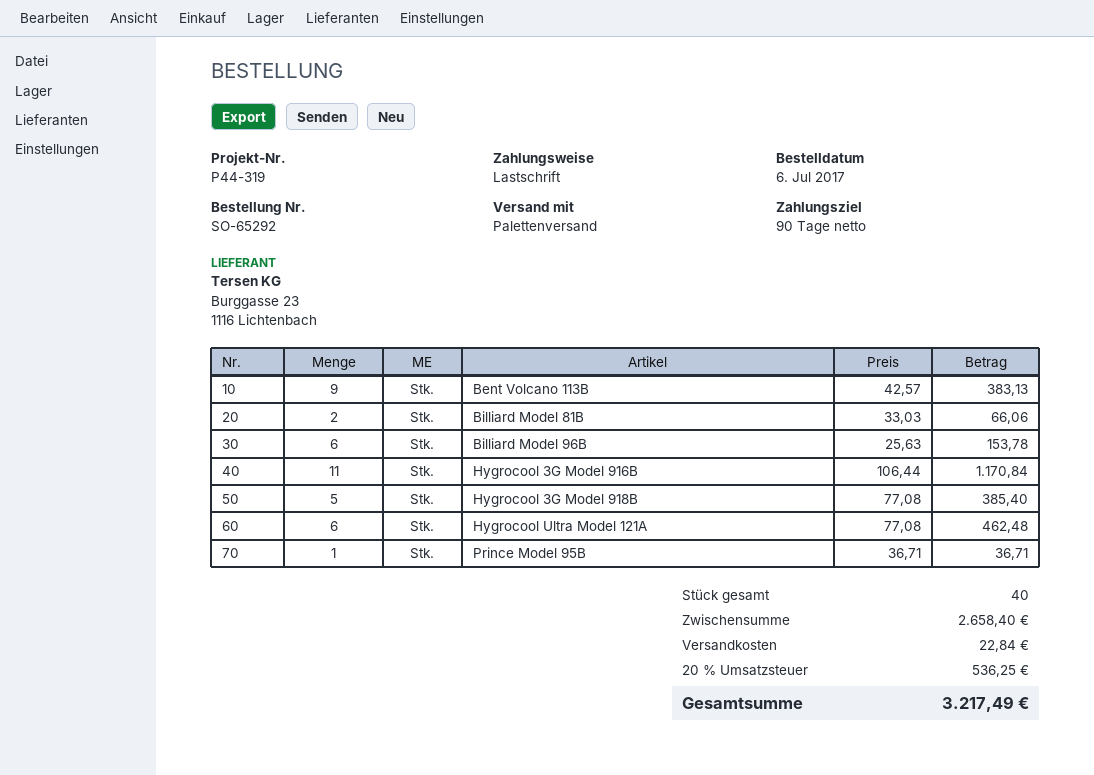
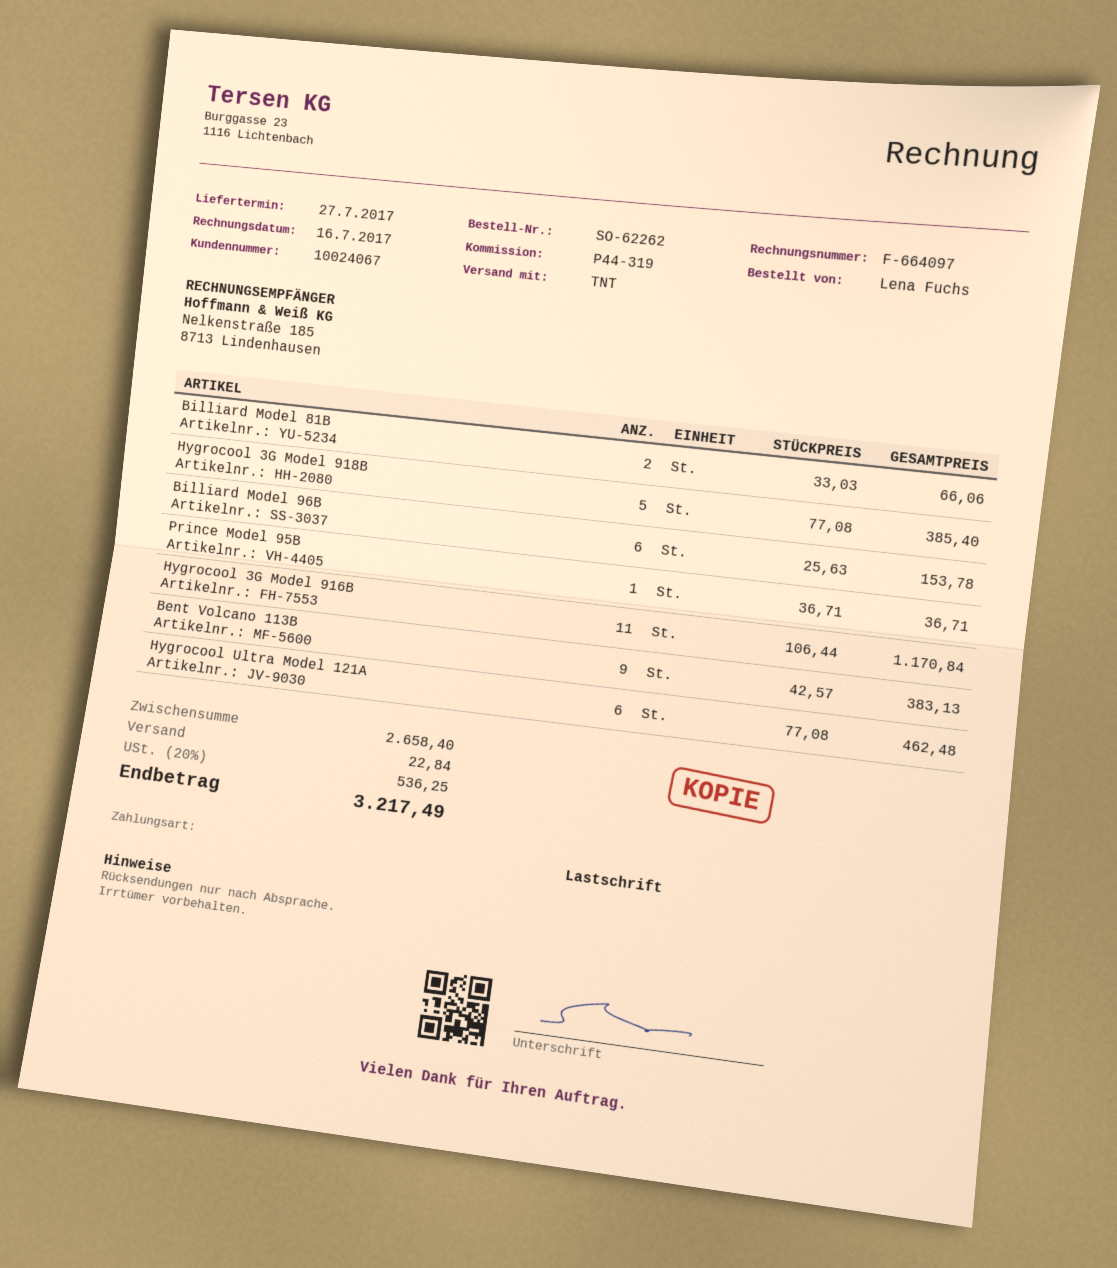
order number: SO-65292 -> SO-62262
shipping method: pallet freight -> TNT

